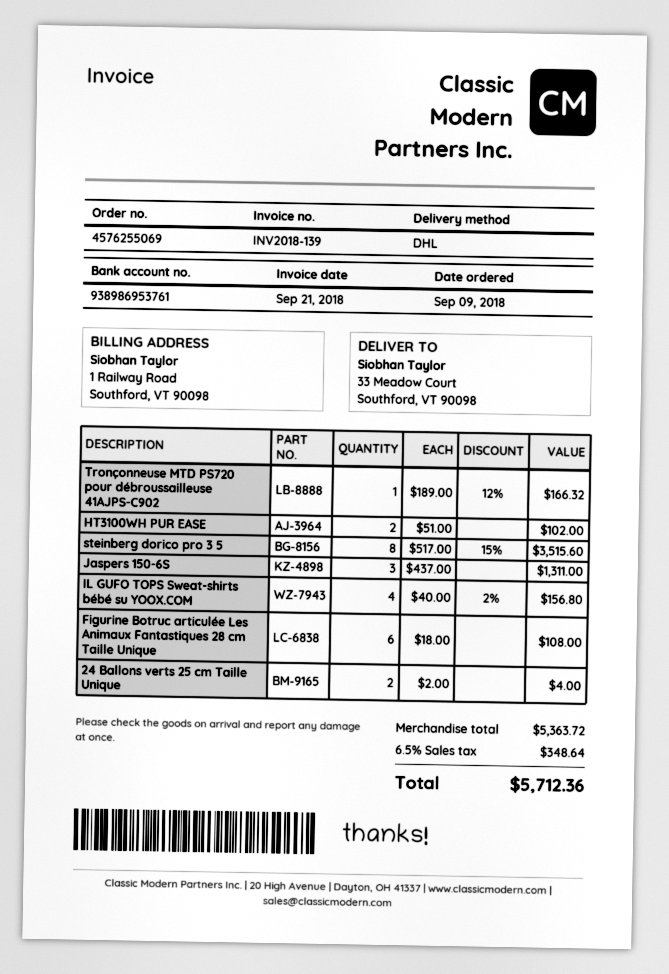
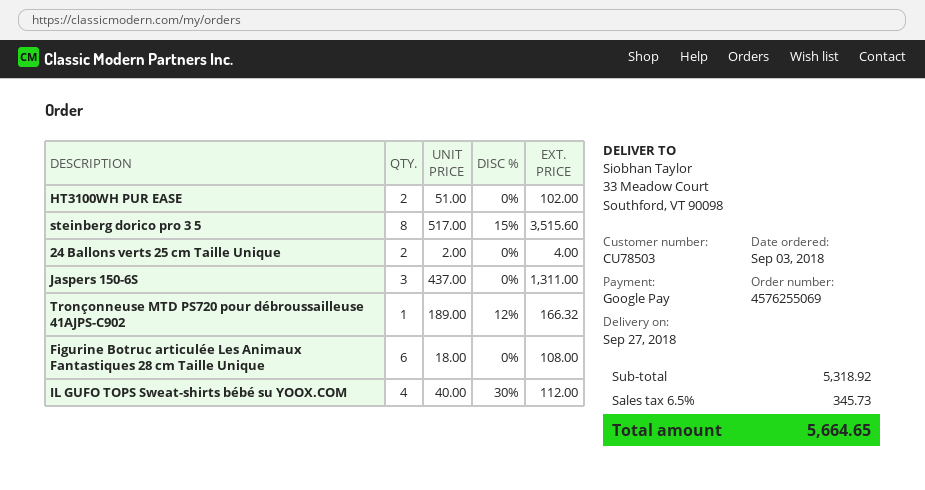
order date: 2018-09-09 -> 2018-09-03
IL GUFO TOPS Sweat-shirts bébé su YOOX.COM: 4 x 40.00 - 2% = 156.80 -> 4 x 40.00 - 30% = 112.00
subtotal: 5363.72 -> 5318.92
tax: 6.5% = 348.64 -> 6.5% = 345.73
total: 5712.36 -> 5664.65

